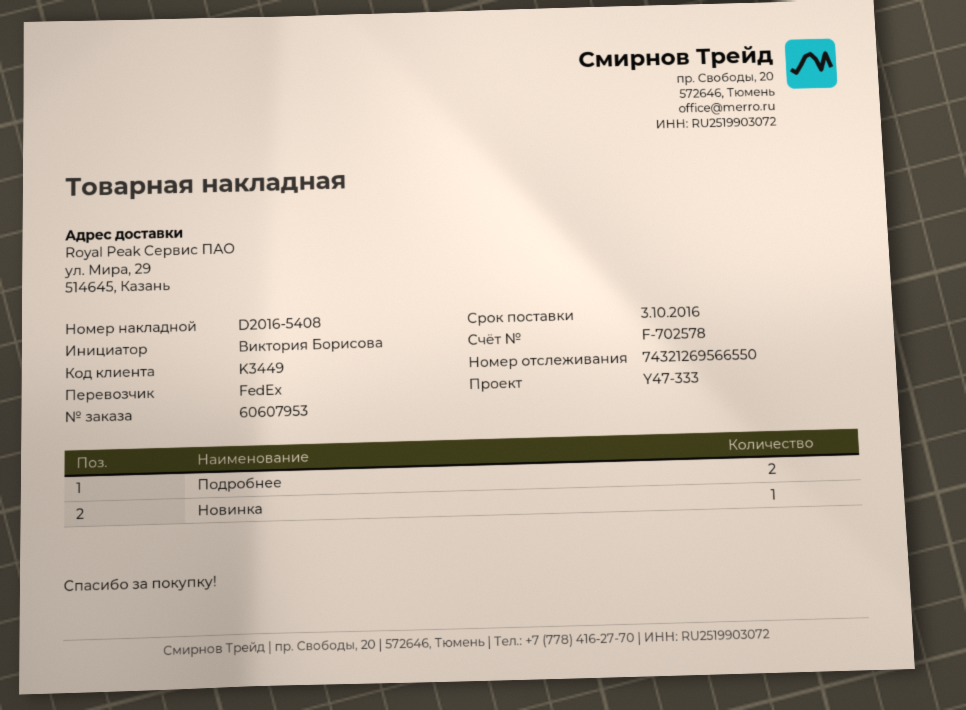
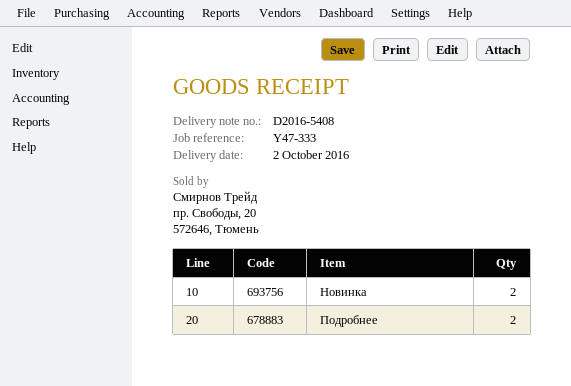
delivery date: 2016-10-03 -> 2016-10-02
Новинка: 1 -> 2

